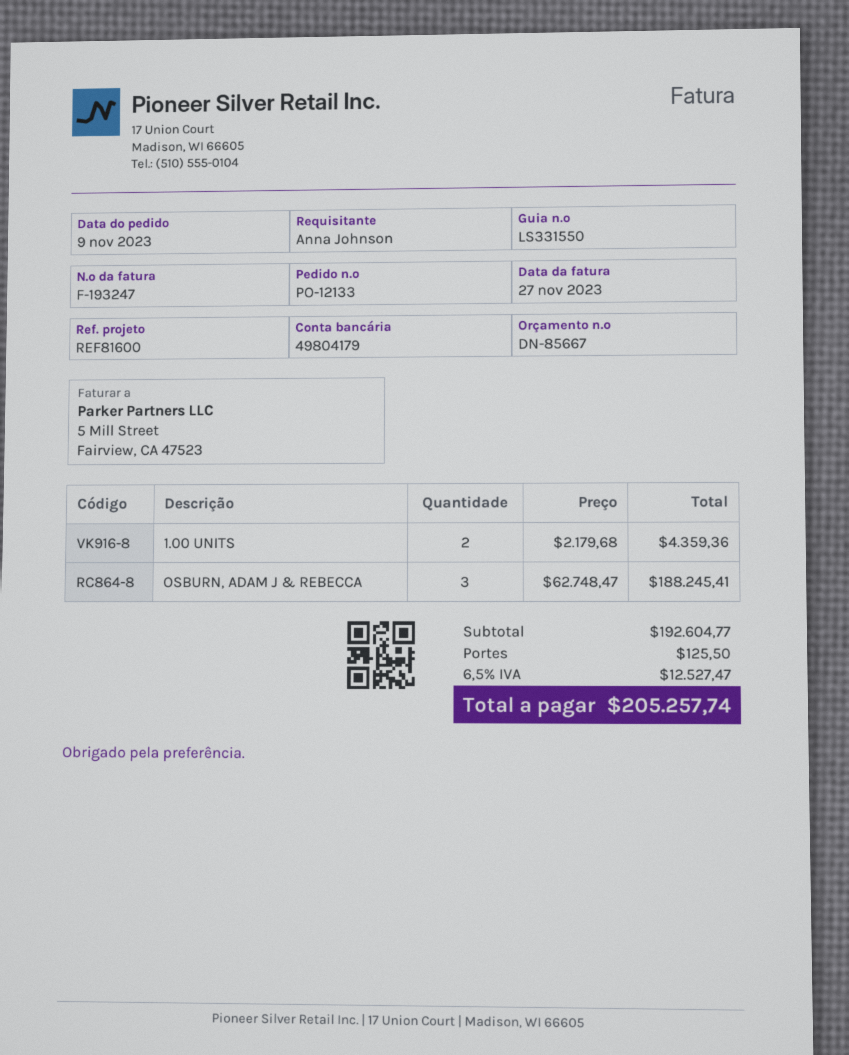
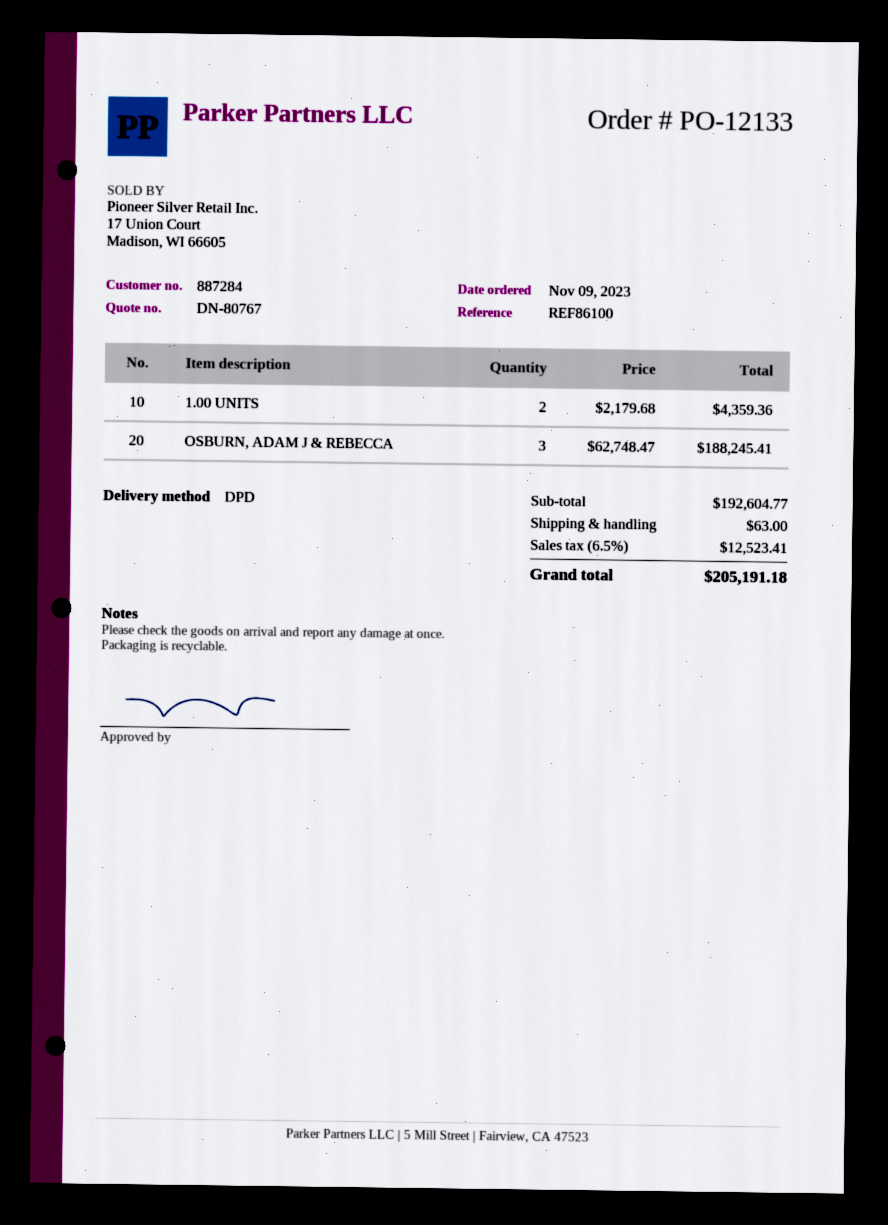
quote number: DN-85667 -> DN-80767
reference: REF81600 -> REF86100
shipping: 125.50 -> 63.00
tax: 6.5% = 12527.47 -> 6.5% = 12523.41
total: 205257.74 -> 205191.18

